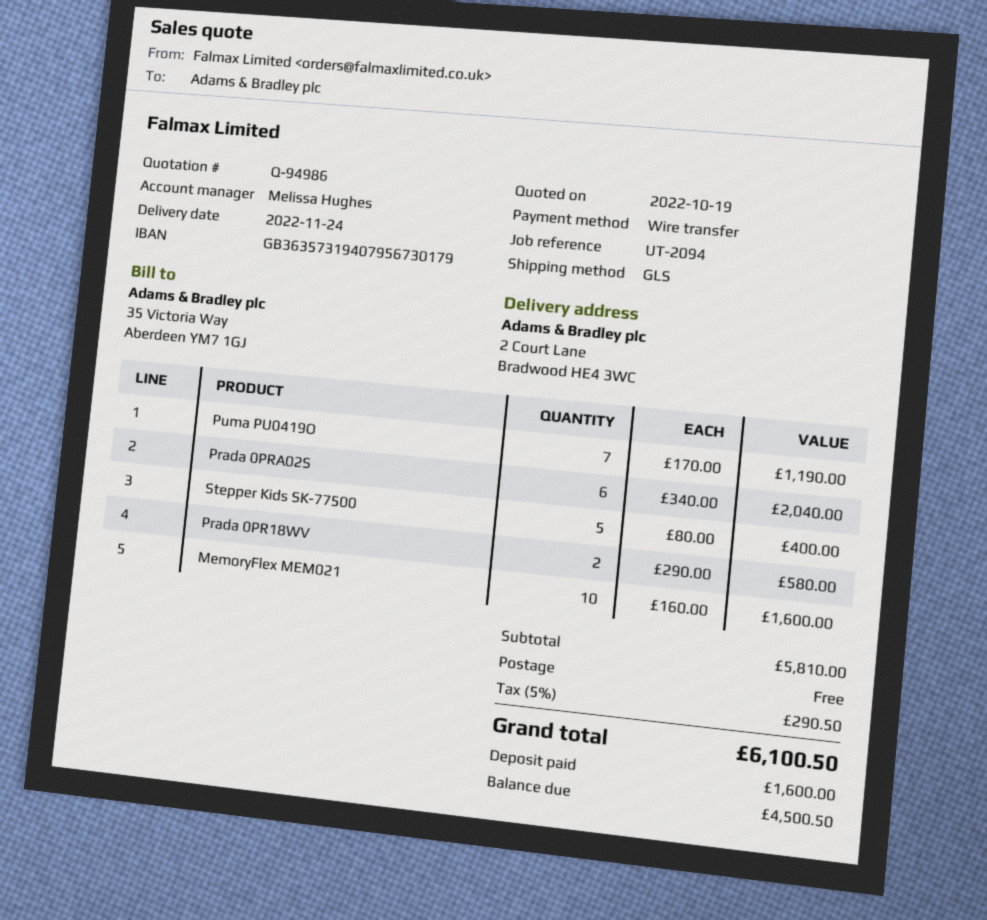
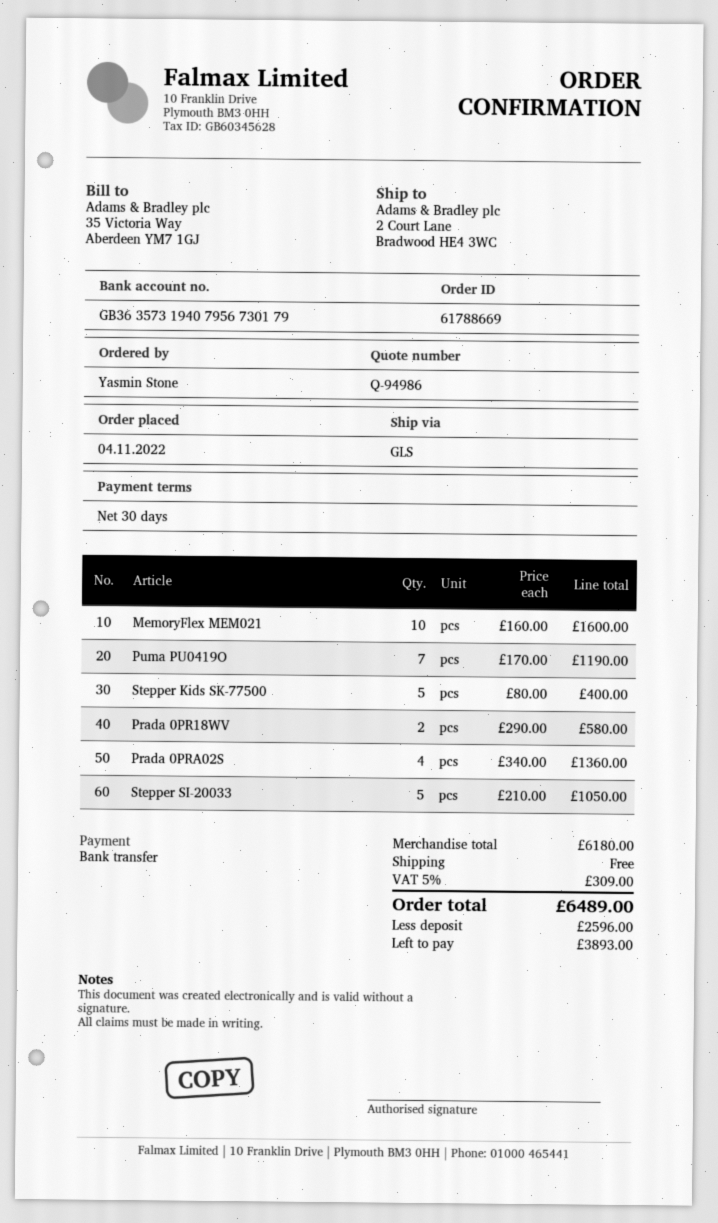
Prada 0PRA02S: 6 x 340.00 = 2040.00 -> 4 x 340.00 = 1360.00
Stepper SI-20033: none -> 5 x 210.00 = 1050.00
subtotal: 5810.00 -> 6180.00
tax: 5% = 290.50 -> 5% = 309.00
total: 6100.50 -> 6489.00
deposit: 1600.00 -> 2596.00
balance: 4500.50 -> 3893.00

